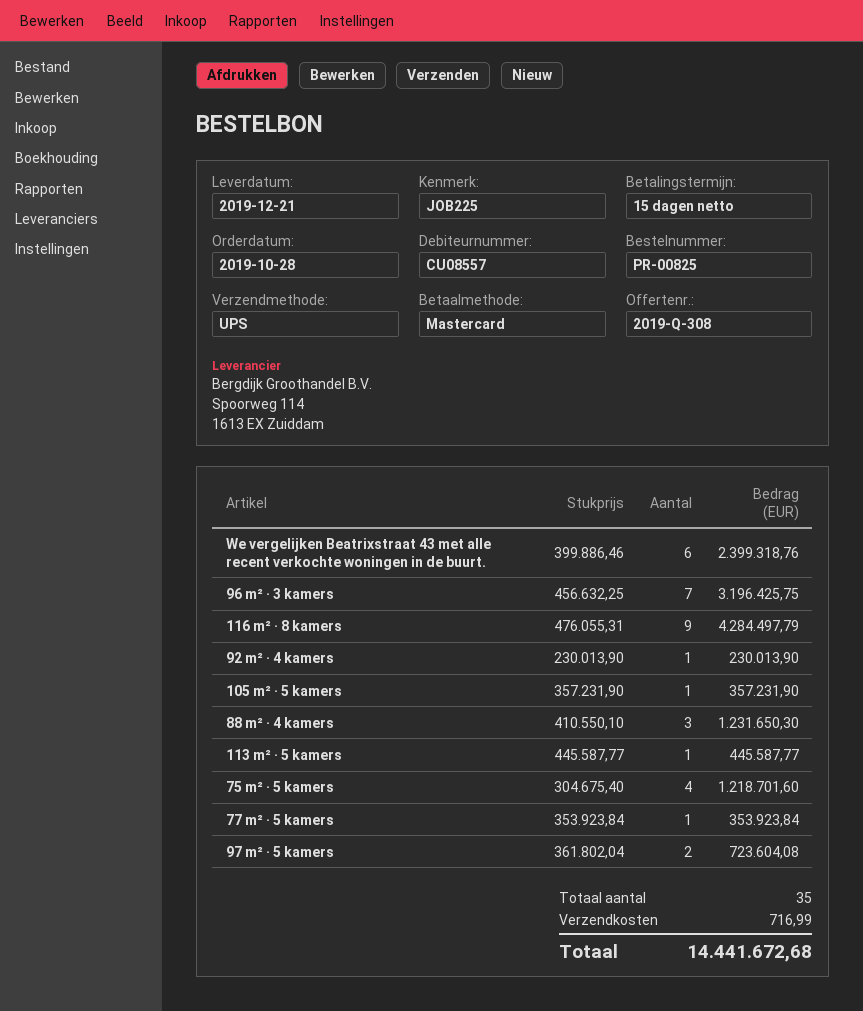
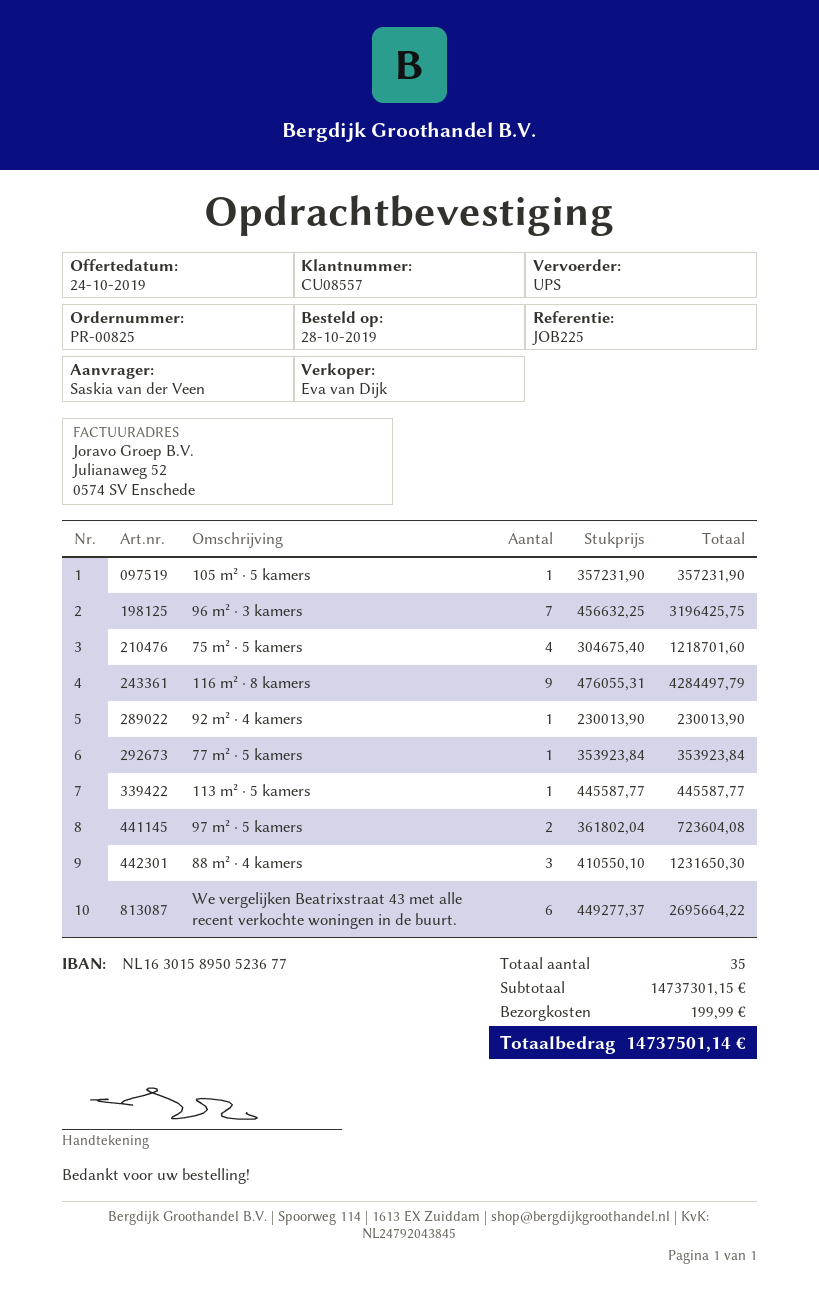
We vergelijken Beatrixstraat 43 met alle recent verkochte woningen in de buurt.: 6 x 399886.46 = 2399318.76 -> 6 x 449277.37 = 2695664.22
shipping: 716.99 -> 199.99
total: 14441672.68 -> 14737501.14

